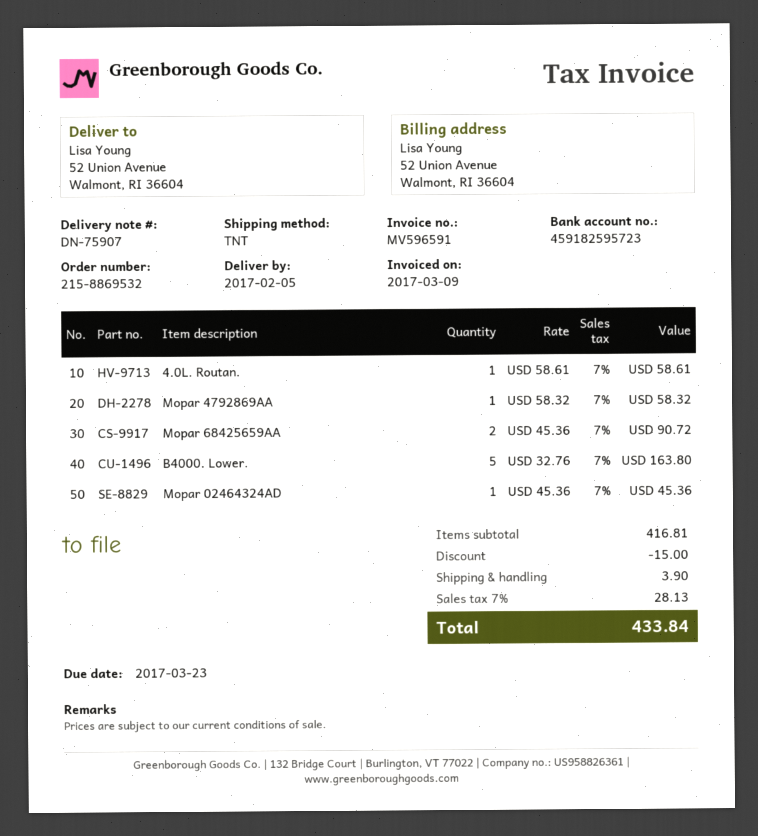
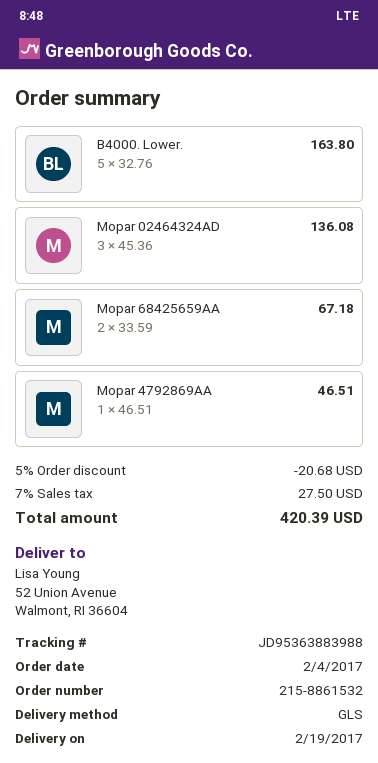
order number: 215-8869532 -> 215-8861532
delivery date: 2017-02-05 -> 2017-02-19
shipping method: TNT -> GLS
4.0L. Routan.: 1 x 58.61 = 58.61 -> none
Mopar 4792869AA: 1 x 58.32 = 58.32 -> 1 x 46.51 = 46.51
Mopar 68425659AA: 2 x 45.36 = 90.72 -> 2 x 33.59 = 67.18
Mopar 02464324AD: 1 x 45.36 = 45.36 -> 3 x 45.36 = 136.08
discount: 15.00 -> 20.68
shipping: 3.90 -> none
tax: 7% = 28.13 -> 7% = 27.50
total: 433.84 -> 420.39

